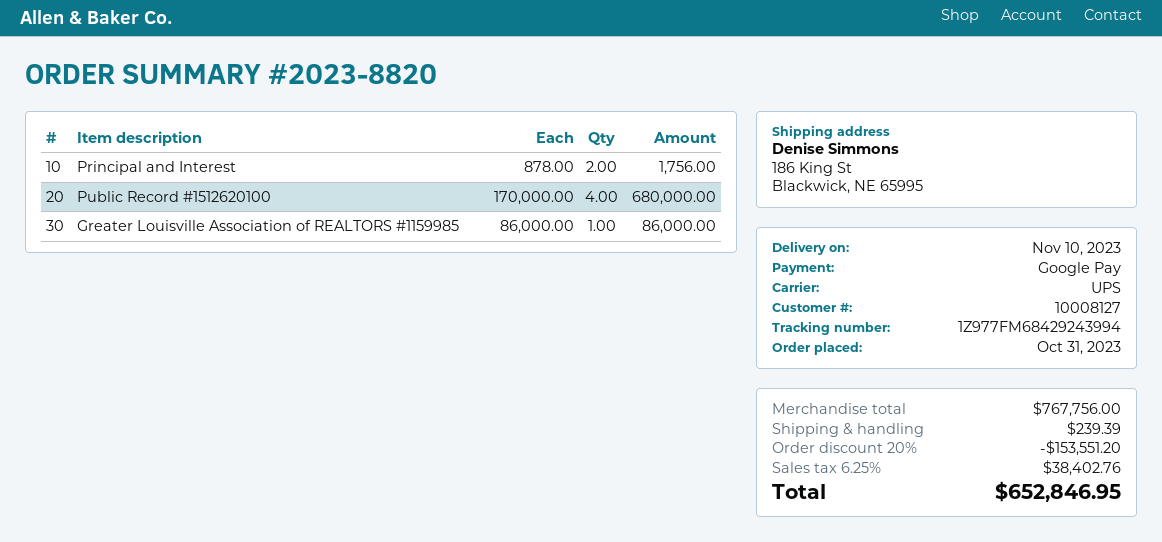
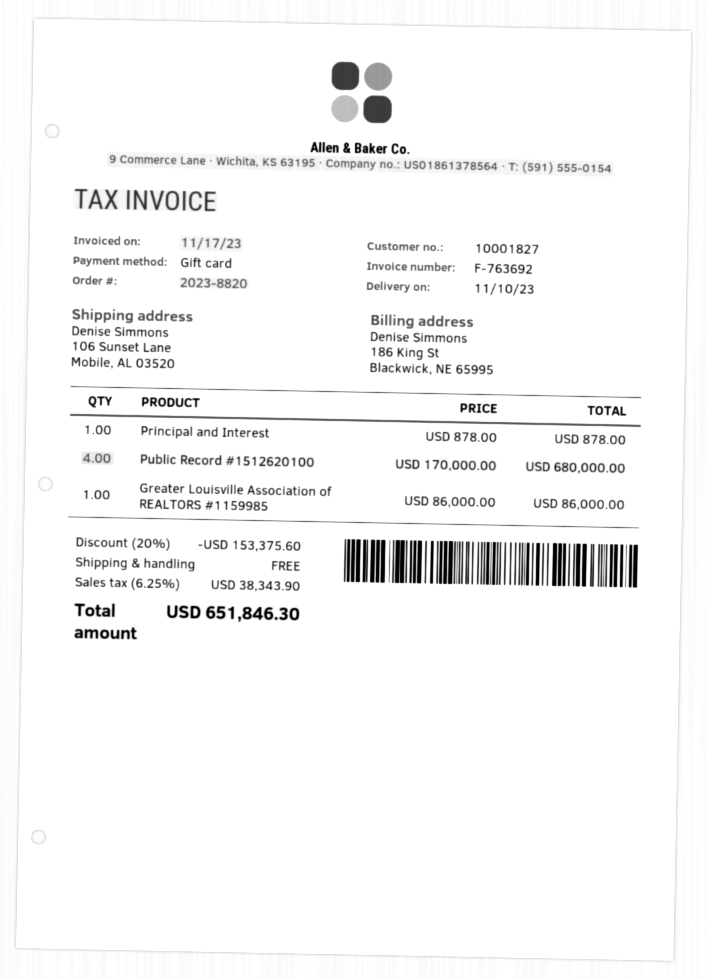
customer number: 10008127 -> 10001827
payment method: Google Pay -> gift card
ship to: 186 King St, Blackwick, NE 65995 -> 106 Sunset Lane, Mobile, AL 03520
Principal and Interest: 2 x 878.00 = 1756.00 -> 1 x 878.00 = 878.00
discount: 20% = 153551.20 -> 20% = 153375.60
shipping: 239.39 -> 0.00
tax: 6.25% = 38402.76 -> 6.25% = 38343.90
total: 652846.95 -> 651846.30

